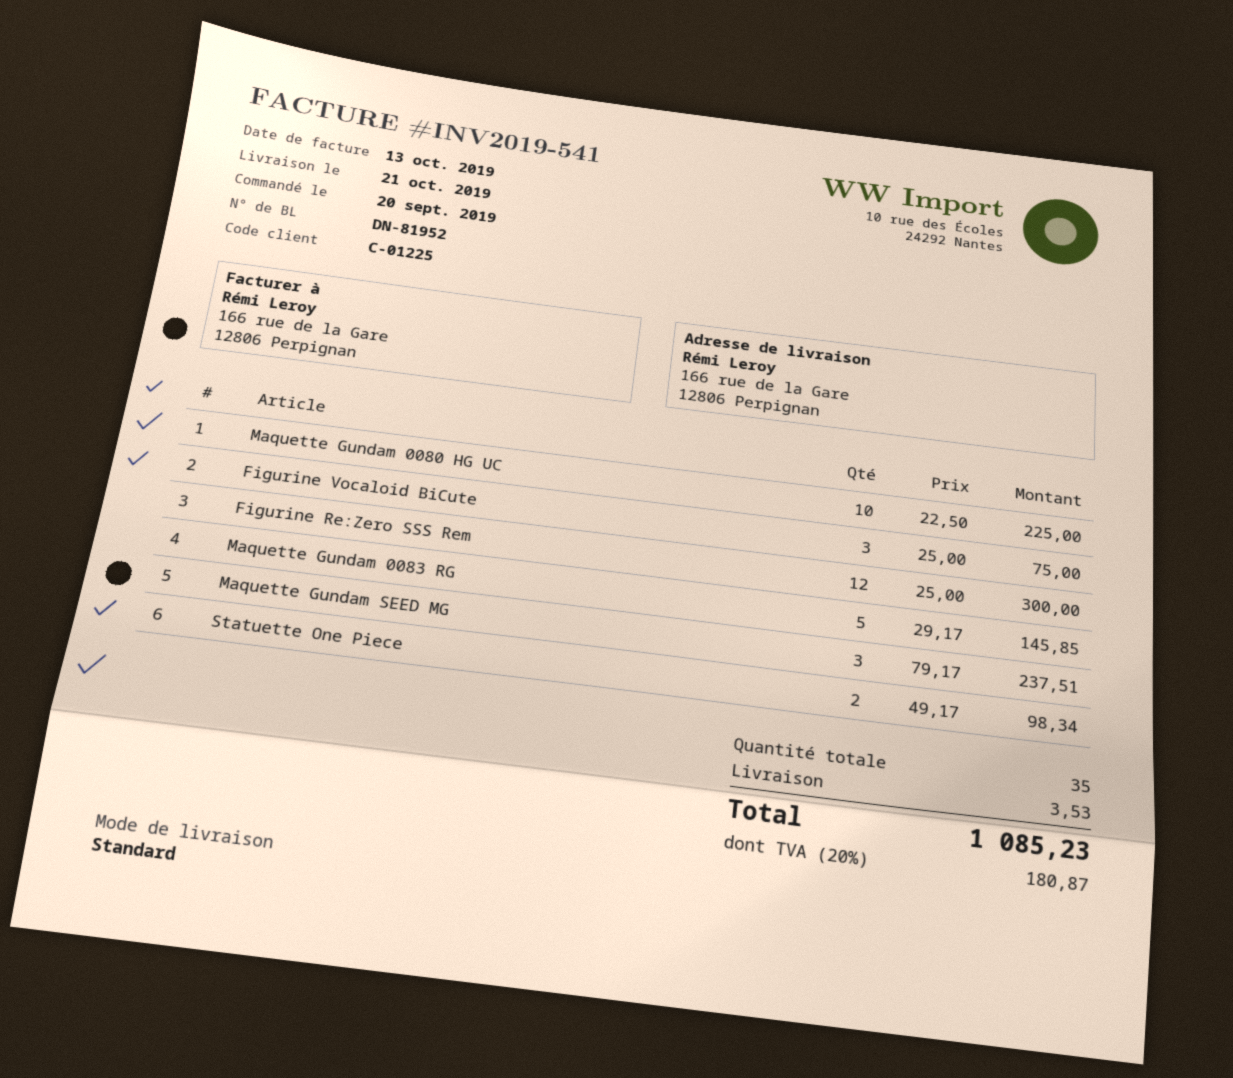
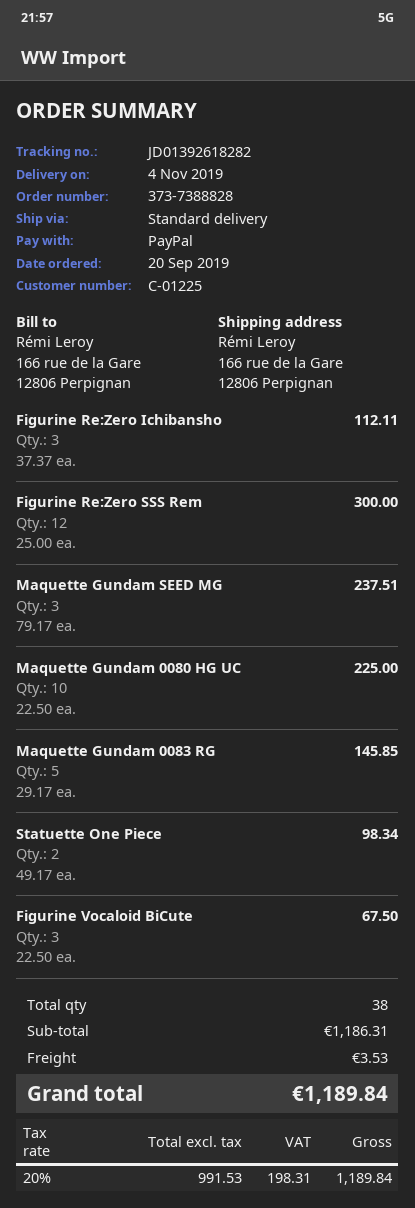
delivery date: 2019-10-21 -> 2019-11-04
Figurine Vocaloid BiCute: 3 x 25.00 = 75.00 -> 3 x 22.50 = 67.50
Figurine Re:Zero Ichibansho: none -> 3 x 37.37 = 112.11
total quantity: 35 -> 38
tax: 20% = 180.87 -> 20% = 198.31
total: 1085.23 -> 1189.84

